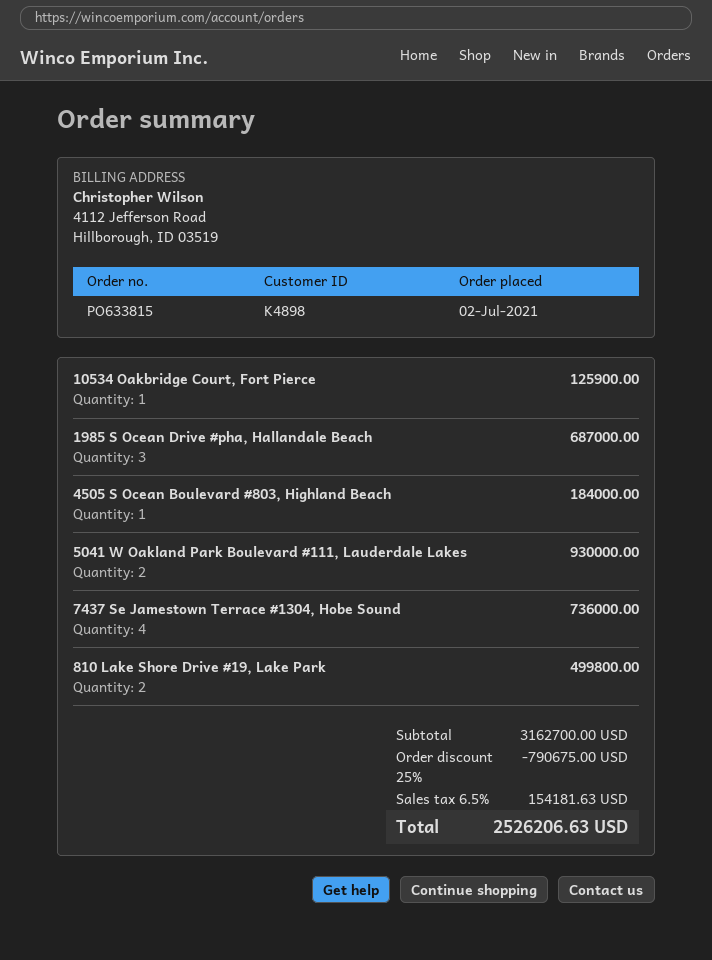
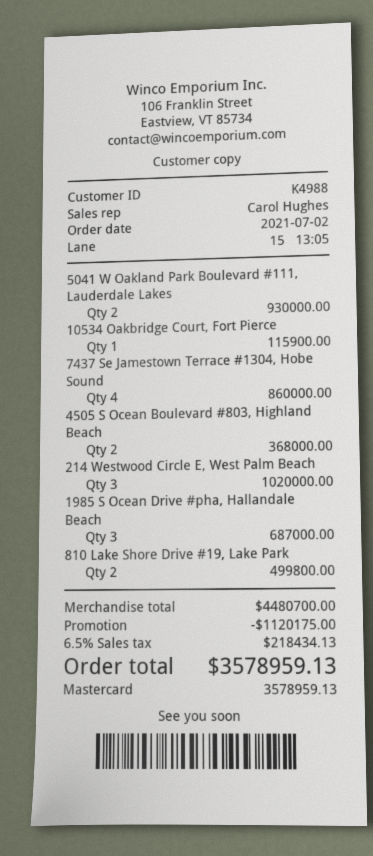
customer number: K4898 -> K4988
10534 Oakbridge Court, Fort Pierce: 1 for 125900.00 -> 1 for 115900.00
4505 S Ocean Boulevard #803, Highland Beach: 1 for 184000.00 -> 2 for 368000.00
7437 Se Jamestown Terrace #1304, Hobe Sound: 4 for 736000.00 -> 4 for 860000.00
214 Westwood Circle E, West Palm Beach: none -> 3 for 1020000.00
subtotal: 3162700.00 -> 4480700.00
discount: 790675.00 -> 1120175.00
tax: 6.5% = 154181.63 -> 6.5% = 218434.13
total: 2526206.63 -> 3578959.13

